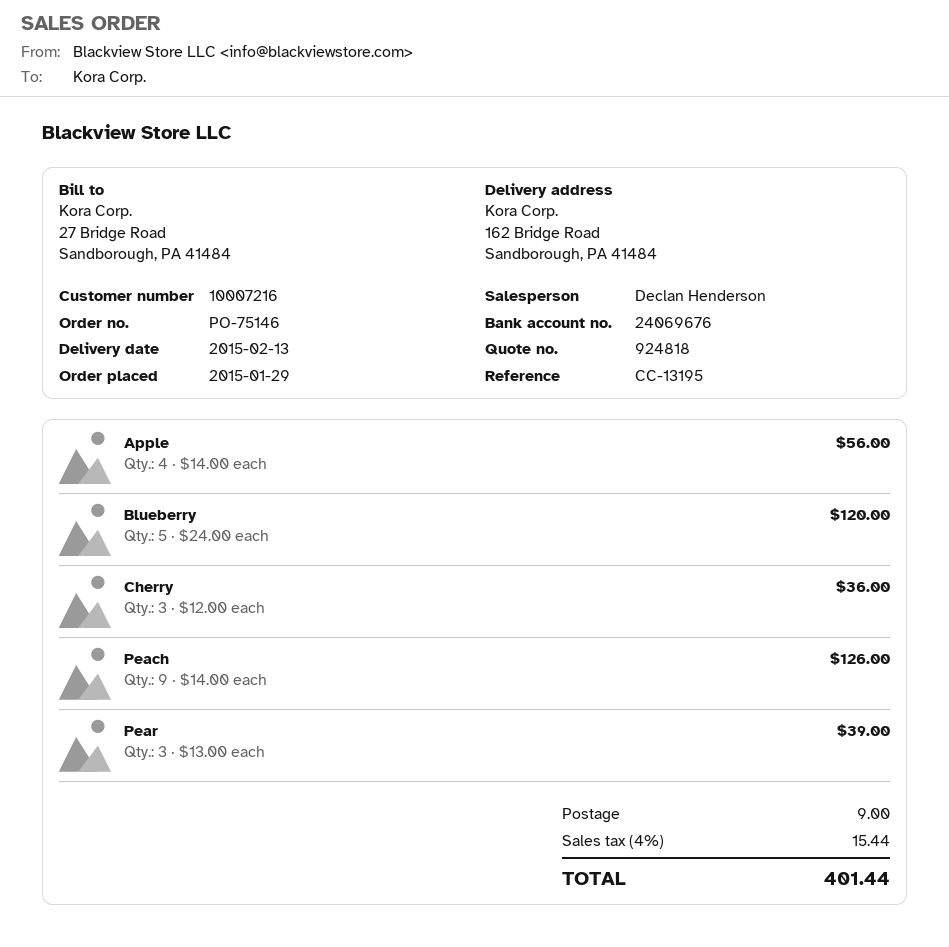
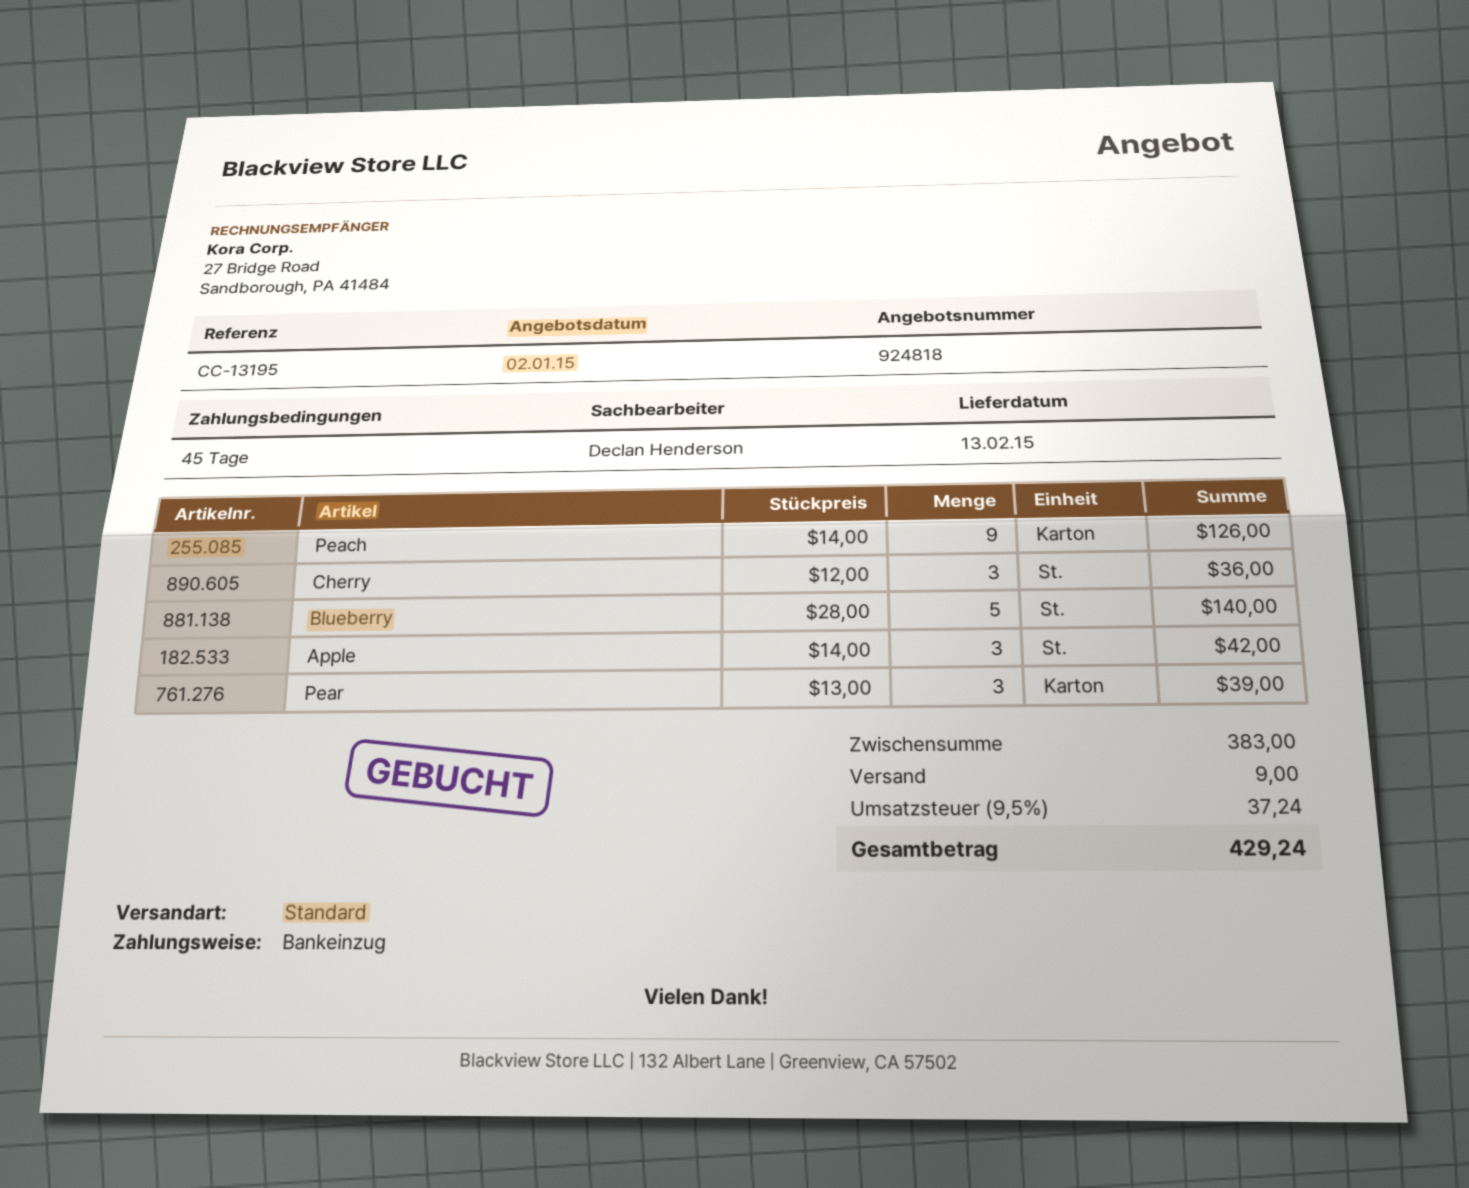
Apple: 4 x 14.00 = 56.00 -> 3 x 14.00 = 42.00
Blueberry: 5 x 24.00 = 120.00 -> 5 x 28.00 = 140.00
tax: 4% = 15.44 -> 9.5% = 37.24
total: 401.44 -> 429.24

